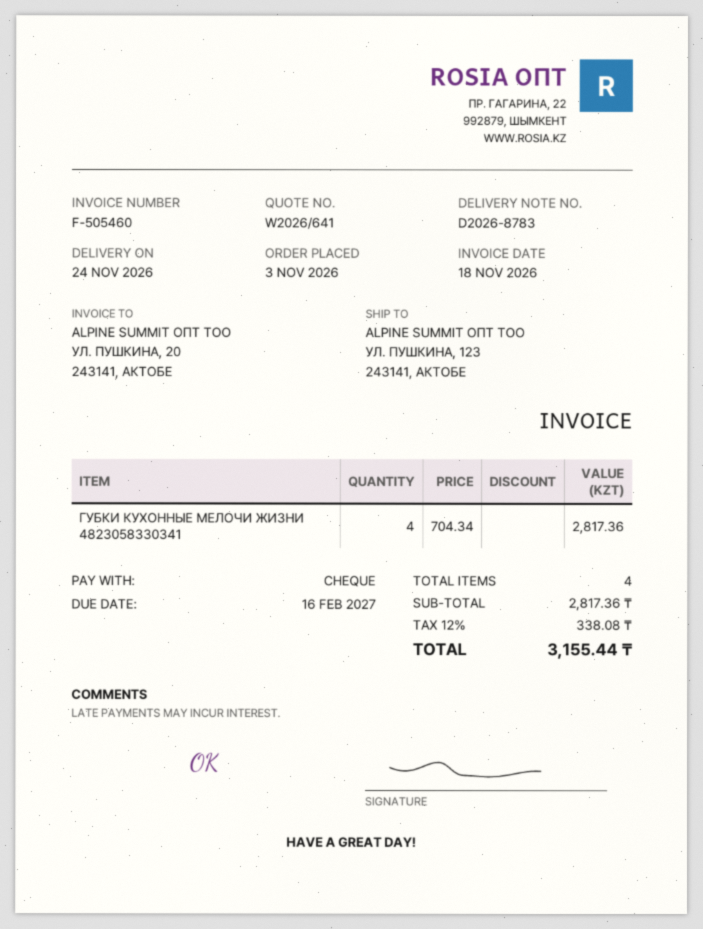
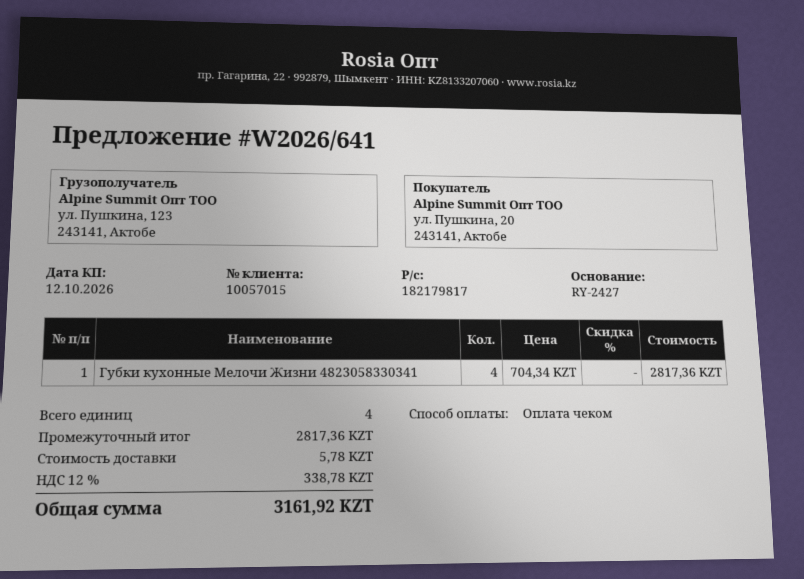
shipping: none -> 5.78
tax: 12% = 338.08 -> 12% = 338.78
total: 3155.44 -> 3161.92

